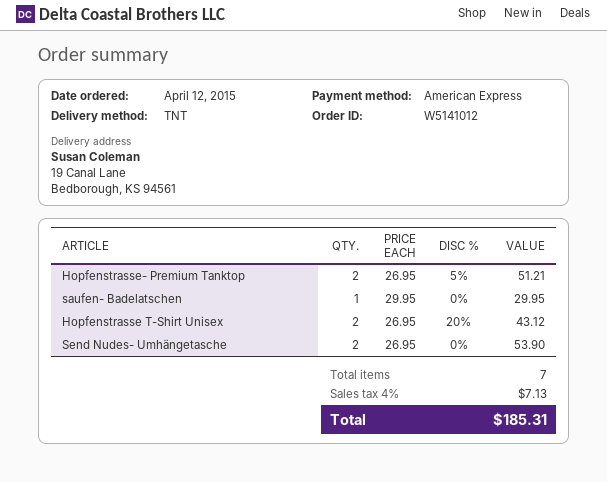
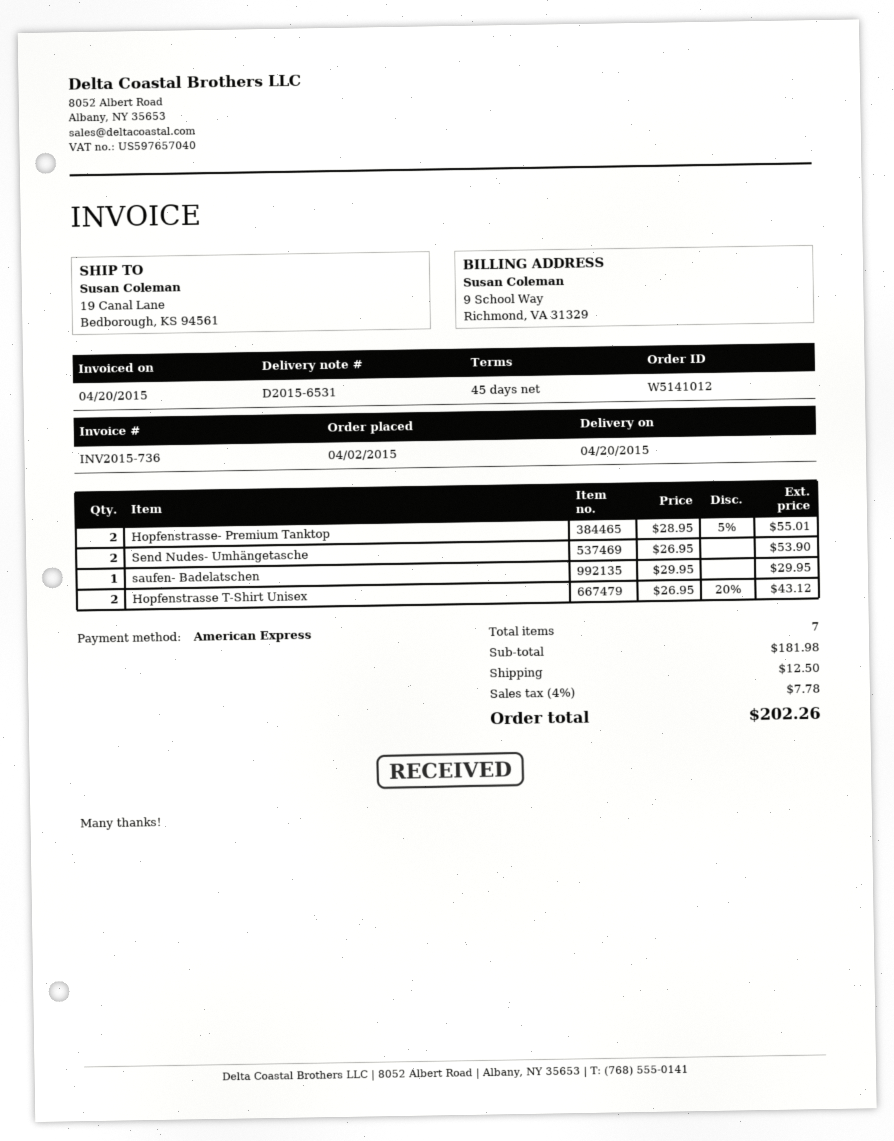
order date: 2015-04-12 -> 2015-04-02
Hopfenstrasse- Premium Tanktop: 2 x 26.95 - 5% = 51.21 -> 2 x 28.95 - 5% = 55.01
shipping: none -> 12.50
tax: 4% = 7.13 -> 4% = 7.78
total: 185.31 -> 202.26

